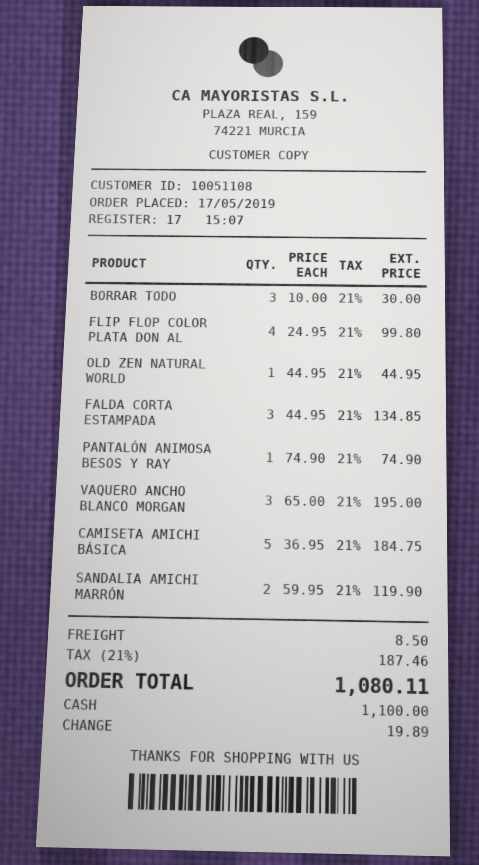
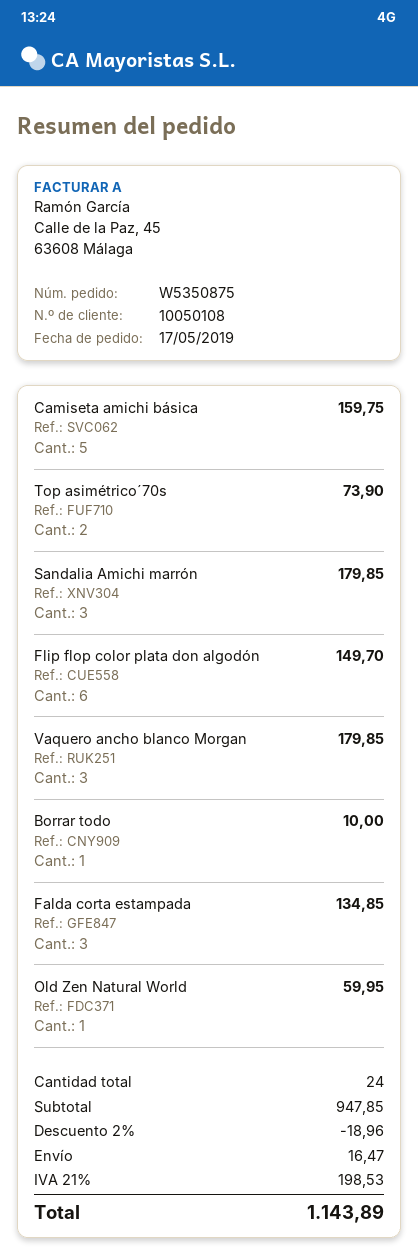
customer number: 10051108 -> 10050108
BORRAR TODO: 3 for 30.00 -> 1 for 10.00
FLIP FLOP COLOR PLATA DON AL: 4 for 99.80 -> 6 for 149.70
OLD ZEN NATURAL WORLD: 1 for 44.95 -> 1 for 59.95
PANTALÓN ANIMOSA BESOS Y RAY: 1 for 74.90 -> none
VAQUERO ANCHO BLANCO MORGAN: 3 for 195.00 -> 3 for 179.85
CAMISETA AMICHI BÁSICA: 5 for 184.75 -> 5 for 159.75
SANDALIA AMICHI MARRÓN: 2 for 119.90 -> 3 for 179.85
Top asimétrico´70s: none -> 2 for 73.90
discount: none -> 2% = 18.96
shipping: 8.50 -> 16.47
tax: 21% = 187.46 -> 21% = 198.53
total: 1080.11 -> 1143.89

